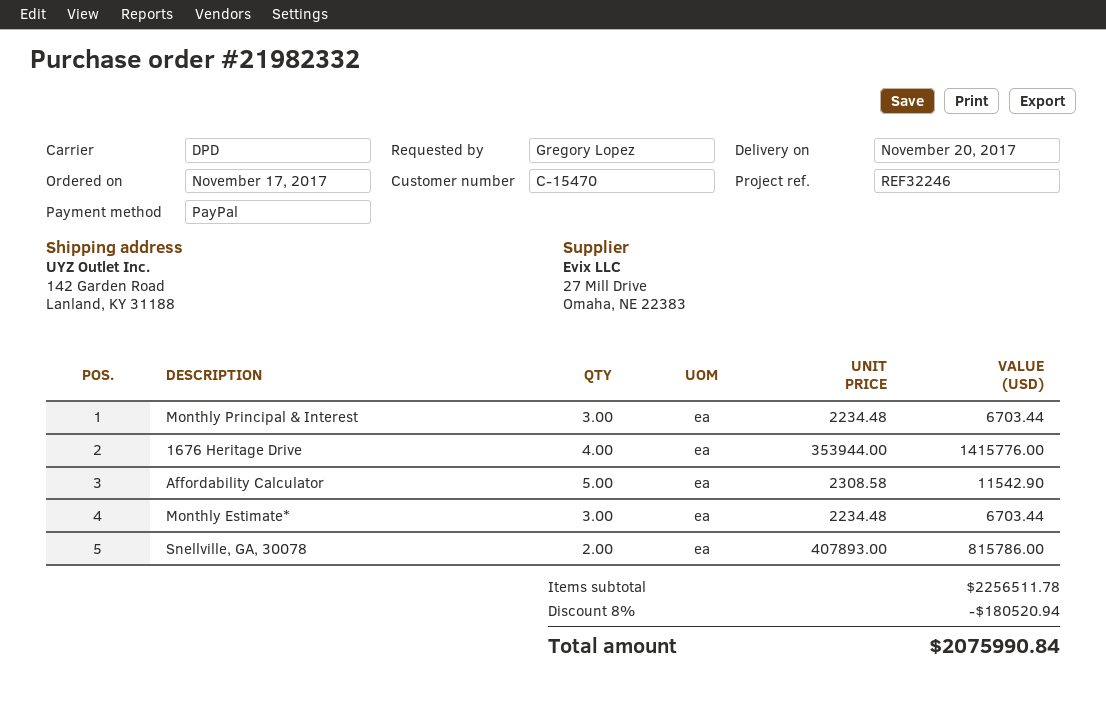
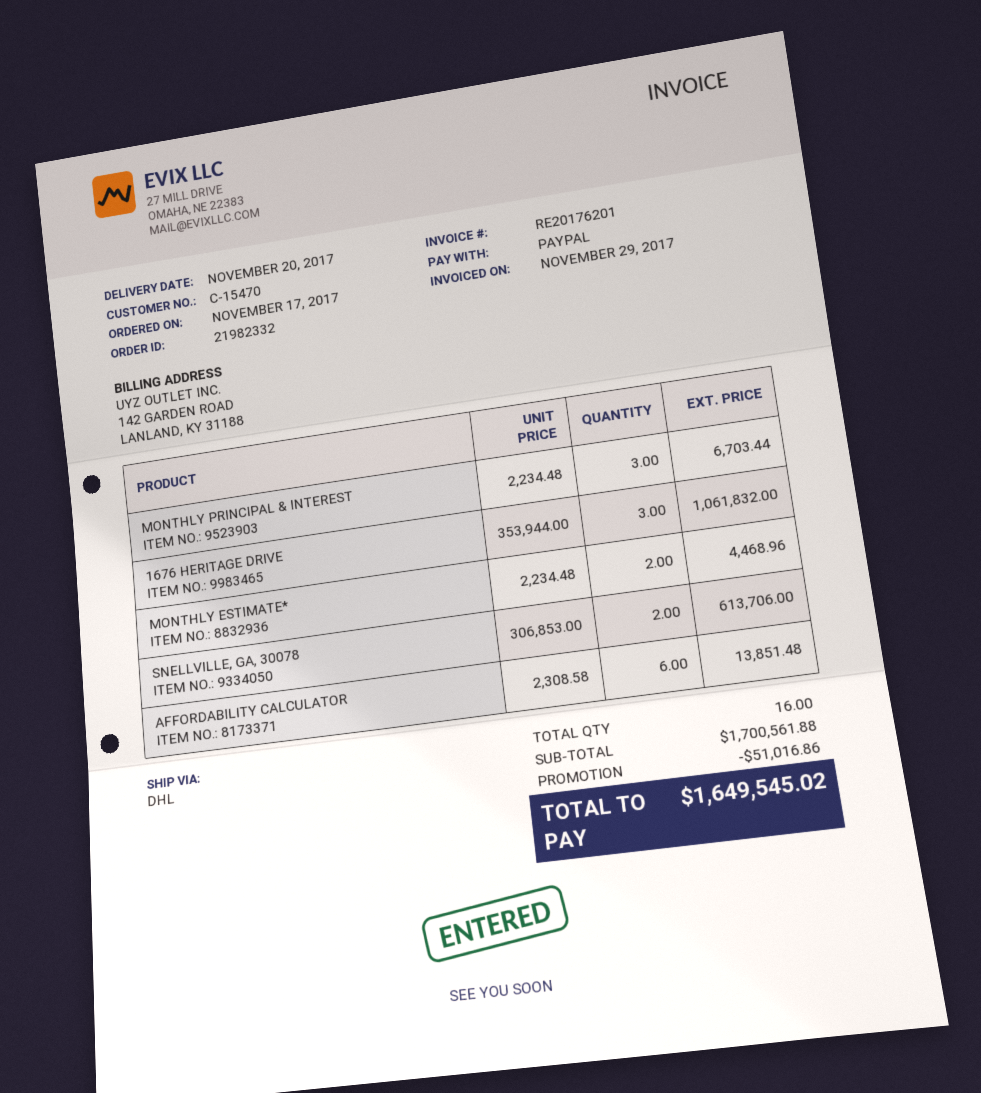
shipping method: DPD -> DHL
1676 Heritage Drive: 4 x 353944.00 = 1415776.00 -> 3 x 353944.00 = 1061832.00
Affordability Calculator: 5 x 2308.58 = 11542.90 -> 6 x 2308.58 = 13851.48
Monthly Estimate*: 3 x 2234.48 = 6703.44 -> 2 x 2234.48 = 4468.96
Snellville, GA, 30078: 2 x 407893.00 = 815786.00 -> 2 x 306853.00 = 613706.00
subtotal: 2256511.78 -> 1700561.88
discount: 180520.94 -> 51016.86
total: 2075990.84 -> 1649545.02

